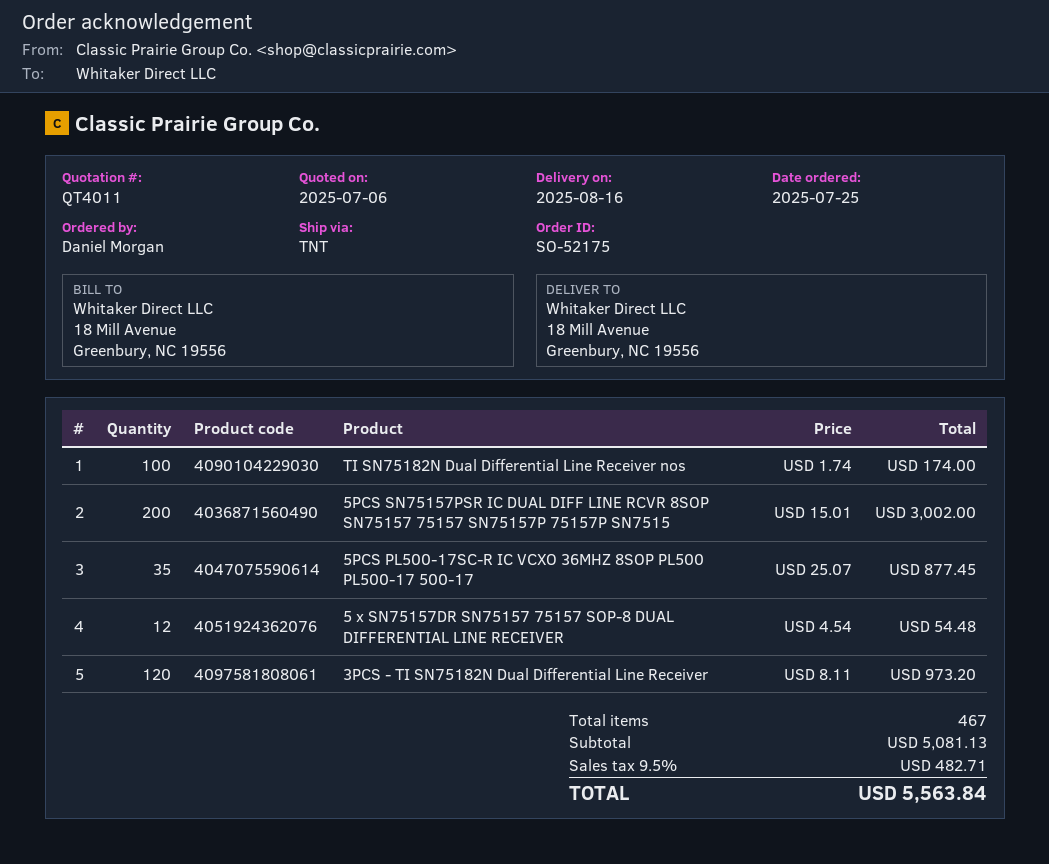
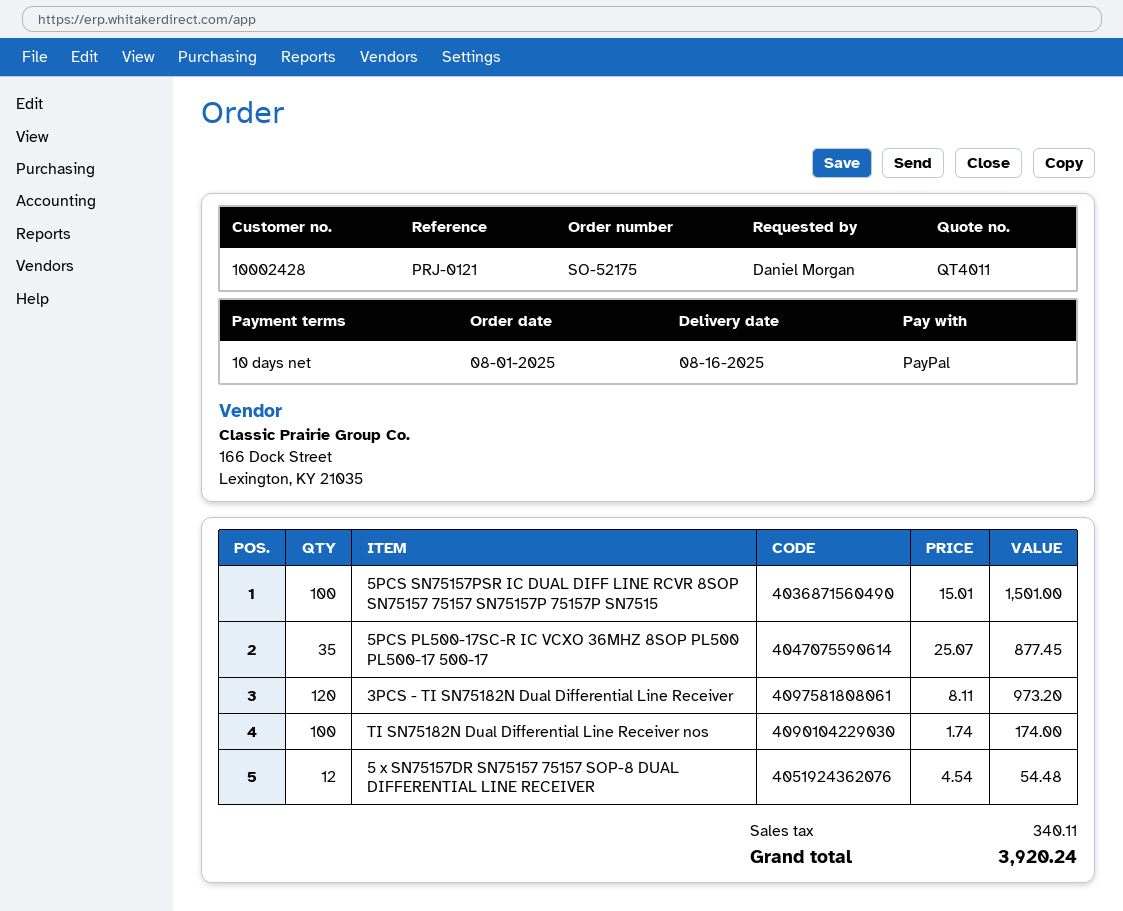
order date: 2025-07-25 -> 2025-08-01
5PCS SN75157PSR IC DUAL DIFF LINE RCVR 8SOP SN75157 75157 SN75157P 75157P SN7515: 200 x 15.01 = 3002.00 -> 100 x 15.01 = 1501.00
tax: 482.71 -> 340.11
total: 5563.84 -> 3920.24

